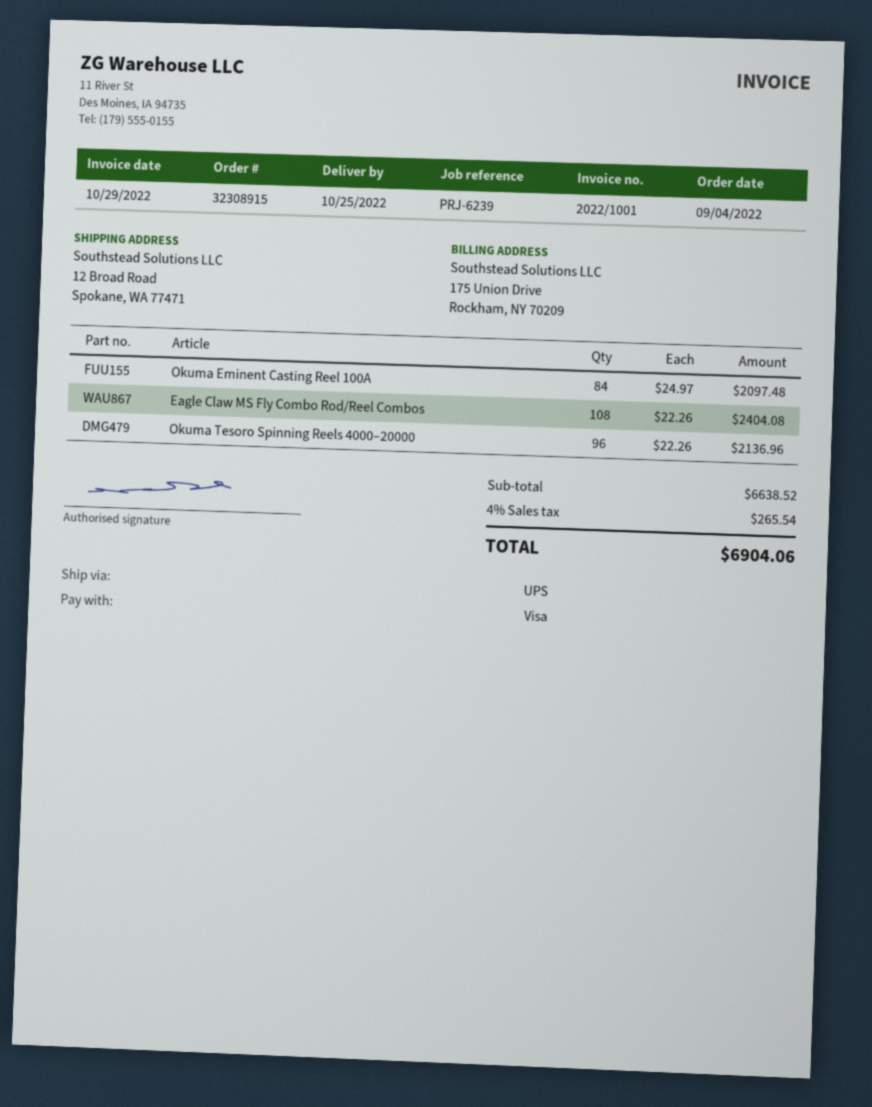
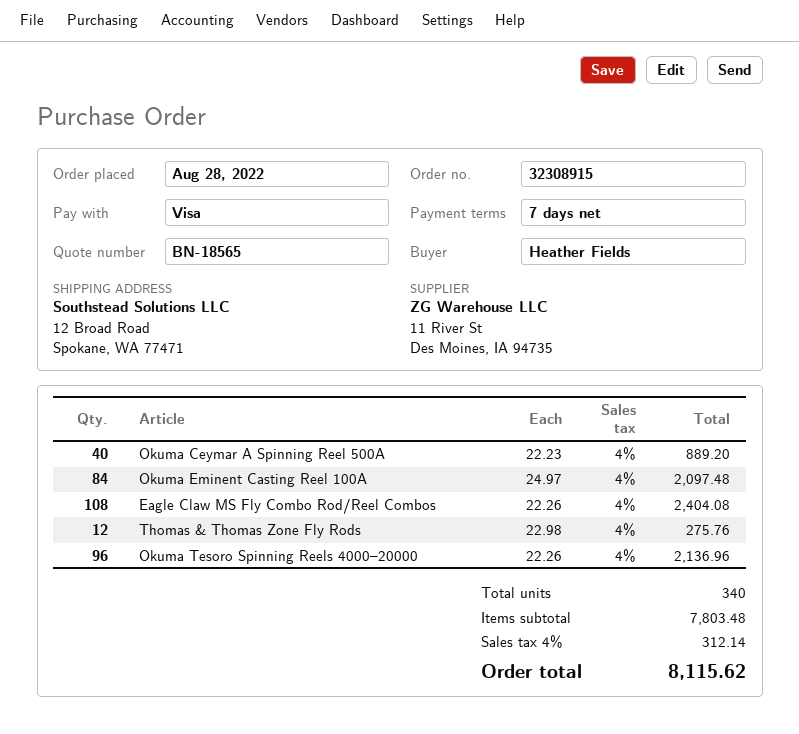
order date: 2022-09-04 -> 2022-08-28
Okuma Ceymar A Spinning Reel 500A: none -> 40 x 22.23 = 889.20
Thomas & Thomas Zone Fly Rods: none -> 12 x 22.98 = 275.76
subtotal: 6638.52 -> 7803.48
tax: 4% = 265.54 -> 4% = 312.14
total: 6904.06 -> 8115.62

